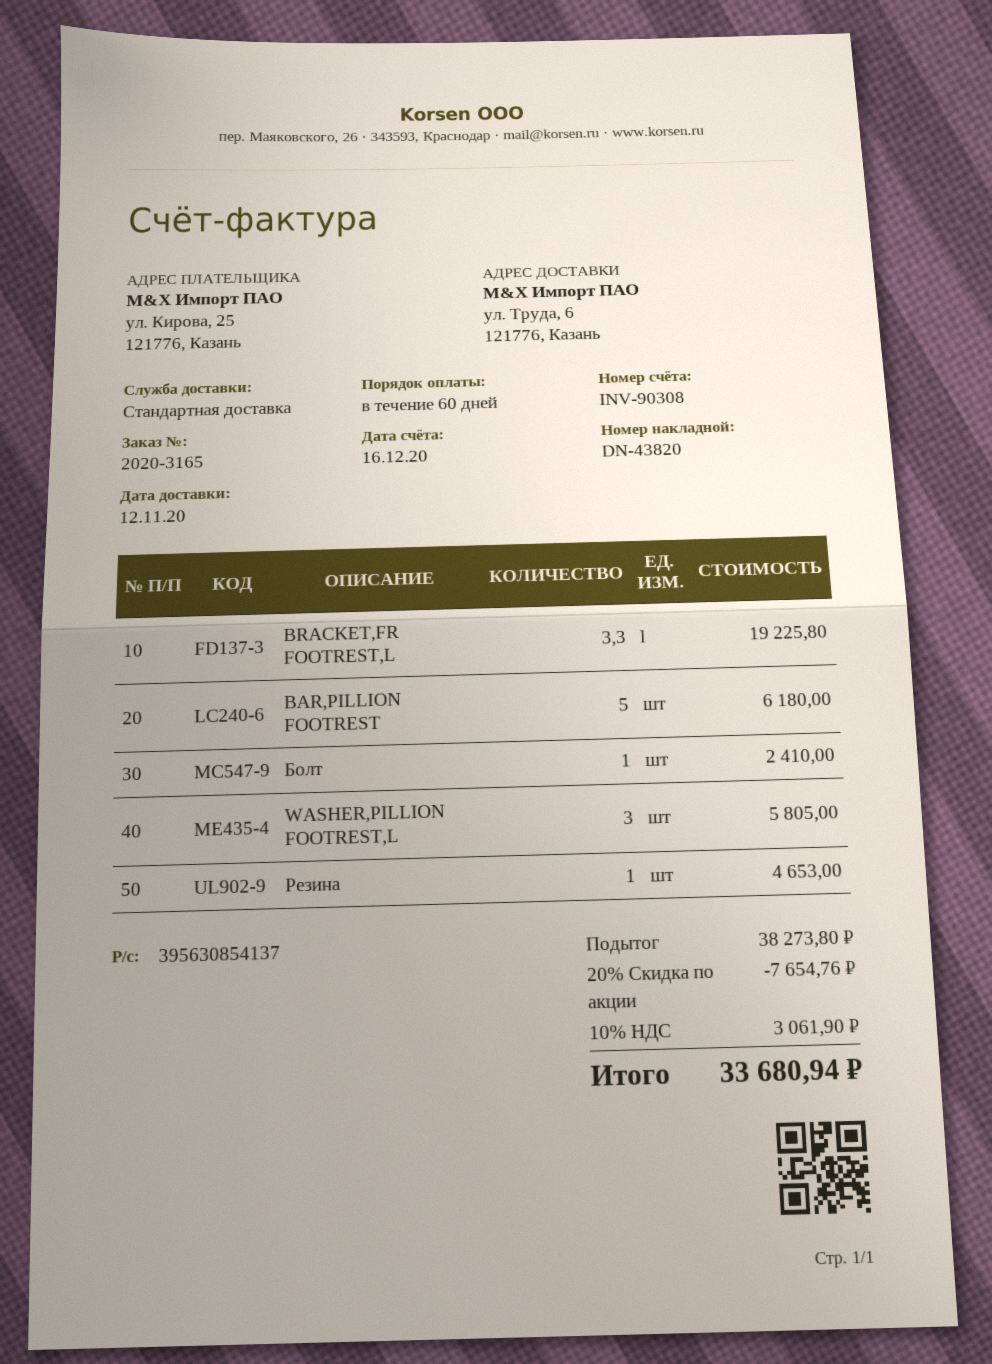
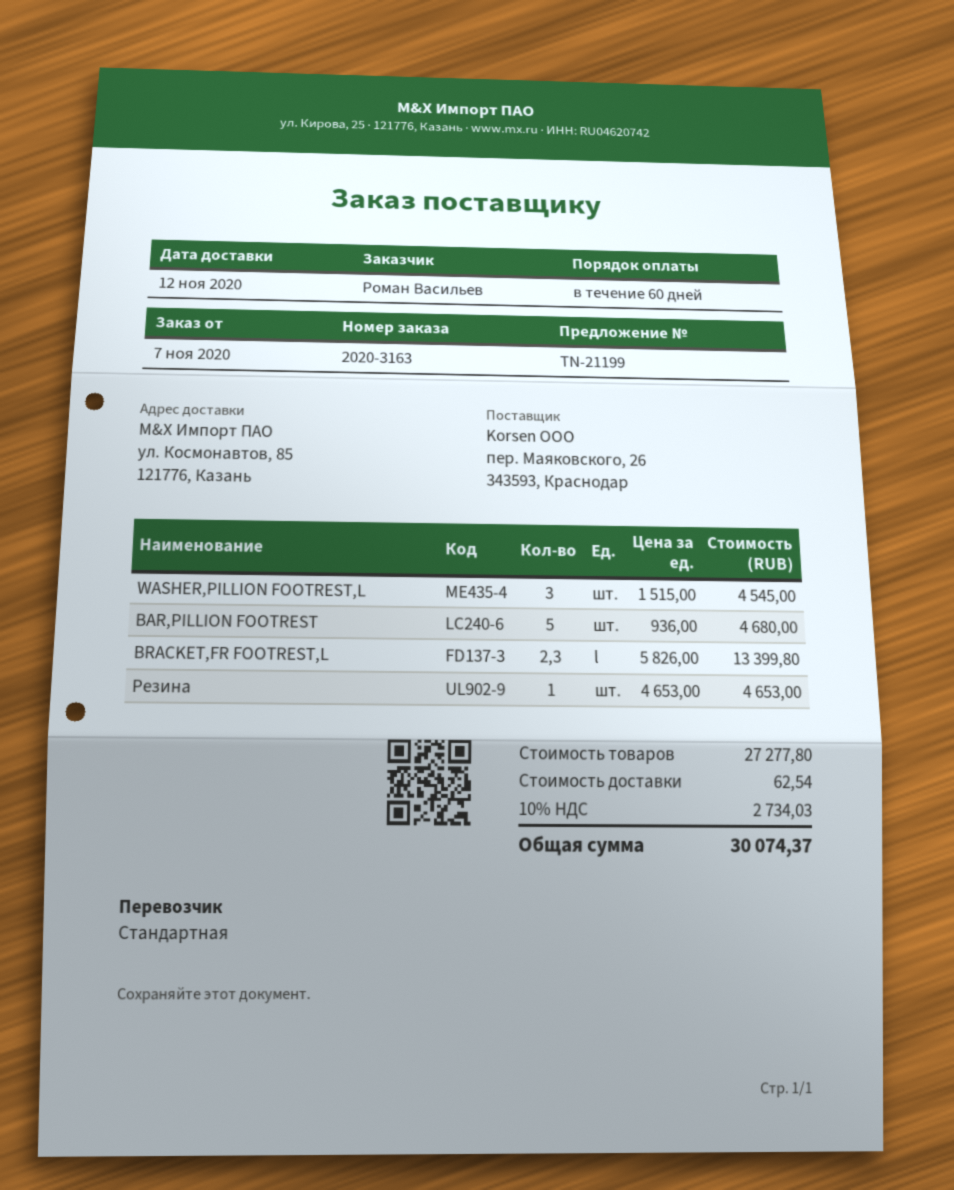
order number: 2020-3165 -> 2020-3163
ship to: ул. Труда, 6, 121776, Казань -> ул. Космонавтов, 85, 121776, Казань
BRACKET,FR FOOTREST,L: 3.3 for 19225.80 -> 2.3 for 13399.80
BAR,PILLION FOOTREST: 5 for 6180.00 -> 5 for 4680.00
Болт: 1 for 2410.00 -> none
WASHER,PILLION FOOTREST,L: 3 for 5805.00 -> 3 for 4545.00
subtotal: 38273.80 -> 27277.80
discount: 20% = 7654.76 -> none
shipping: none -> 62.54
tax: 10% = 3061.90 -> 10% = 2734.03
total: 33680.94 -> 30074.37

